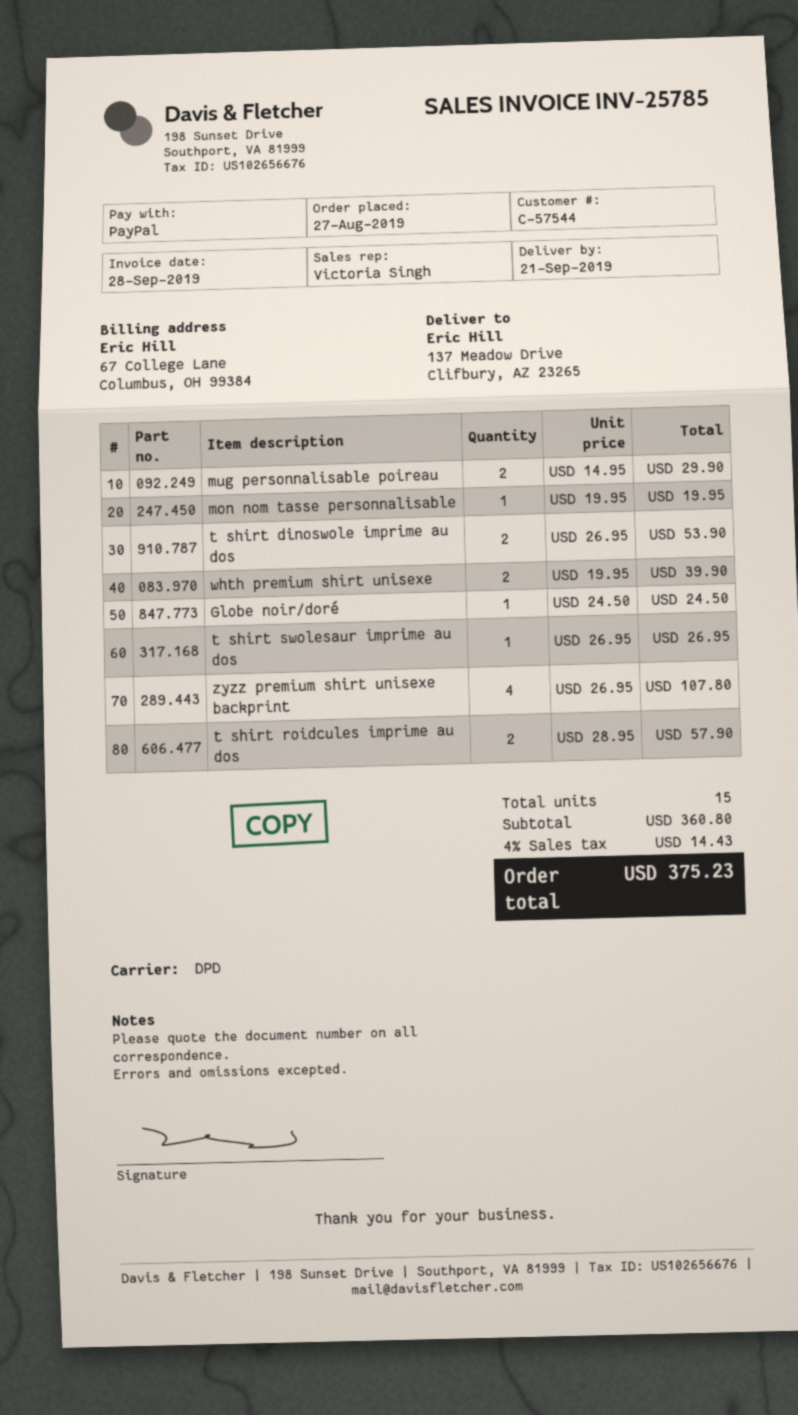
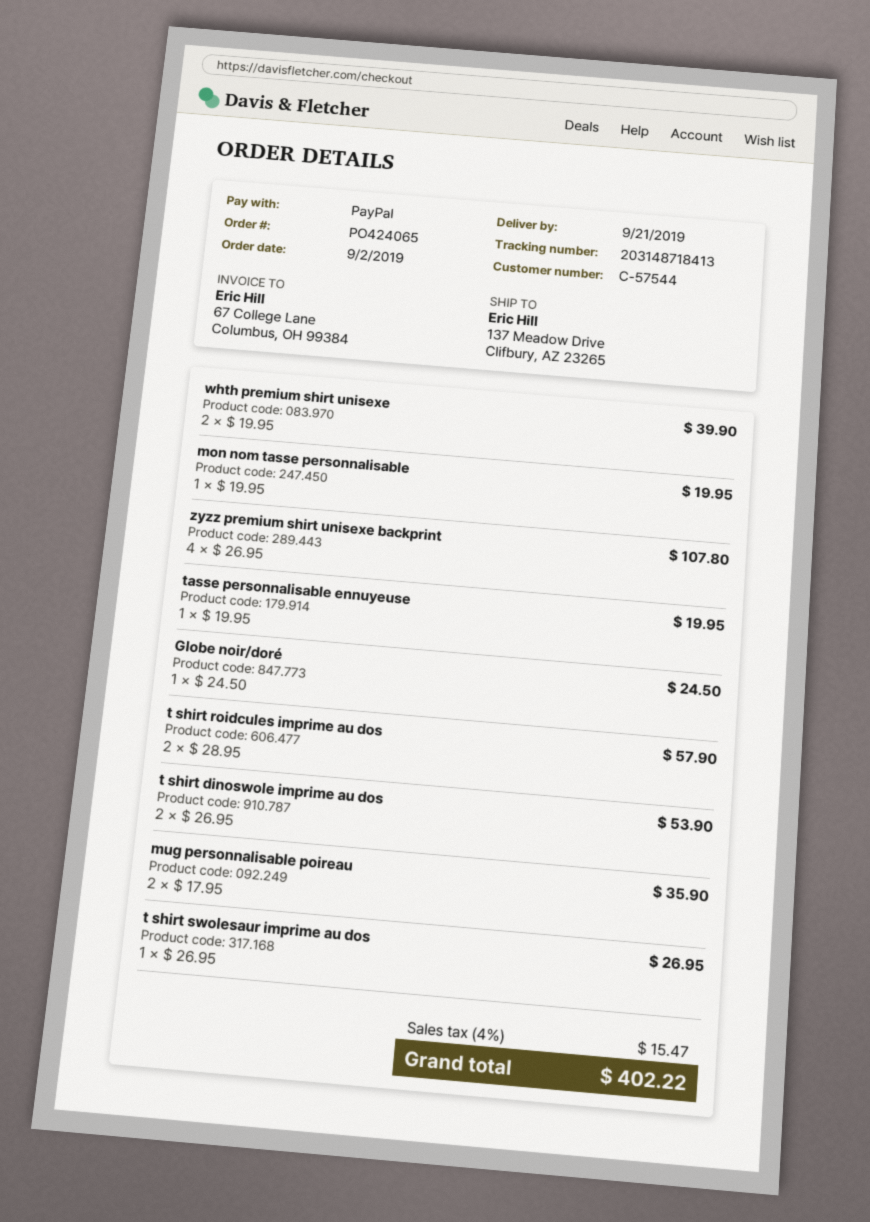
order date: 2019-08-27 -> 2019-09-02
mug personnalisable poireau: 2 x 14.95 = 29.90 -> 2 x 17.95 = 35.90
tasse personnalisable ennuyeuse: none -> 1 x 19.95 = 19.95
tax: 4% = 14.43 -> 4% = 15.47
total: 375.23 -> 402.22

